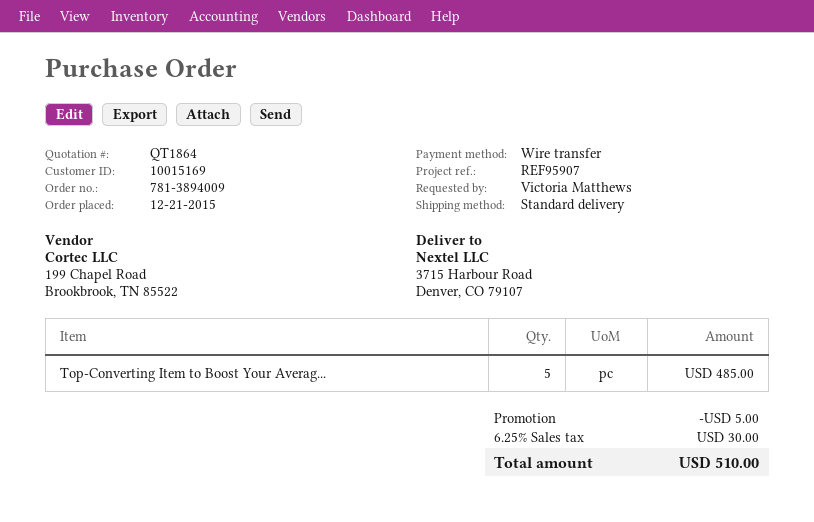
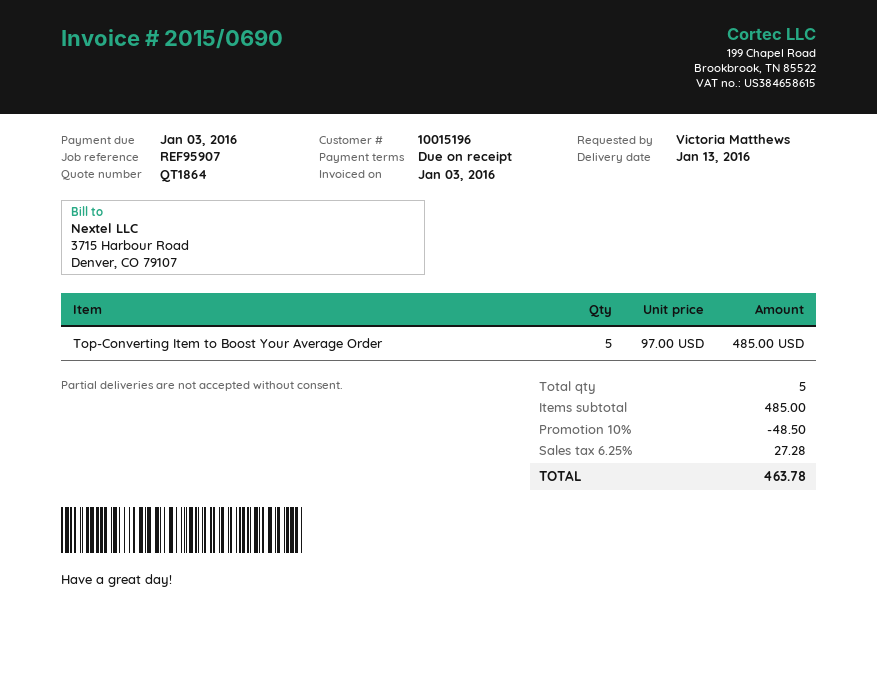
customer number: 10015169 -> 10015196
discount: 5.00 -> 48.50
tax: 6.25% = 30.00 -> 6.25% = 27.28
total: 510.00 -> 463.78

